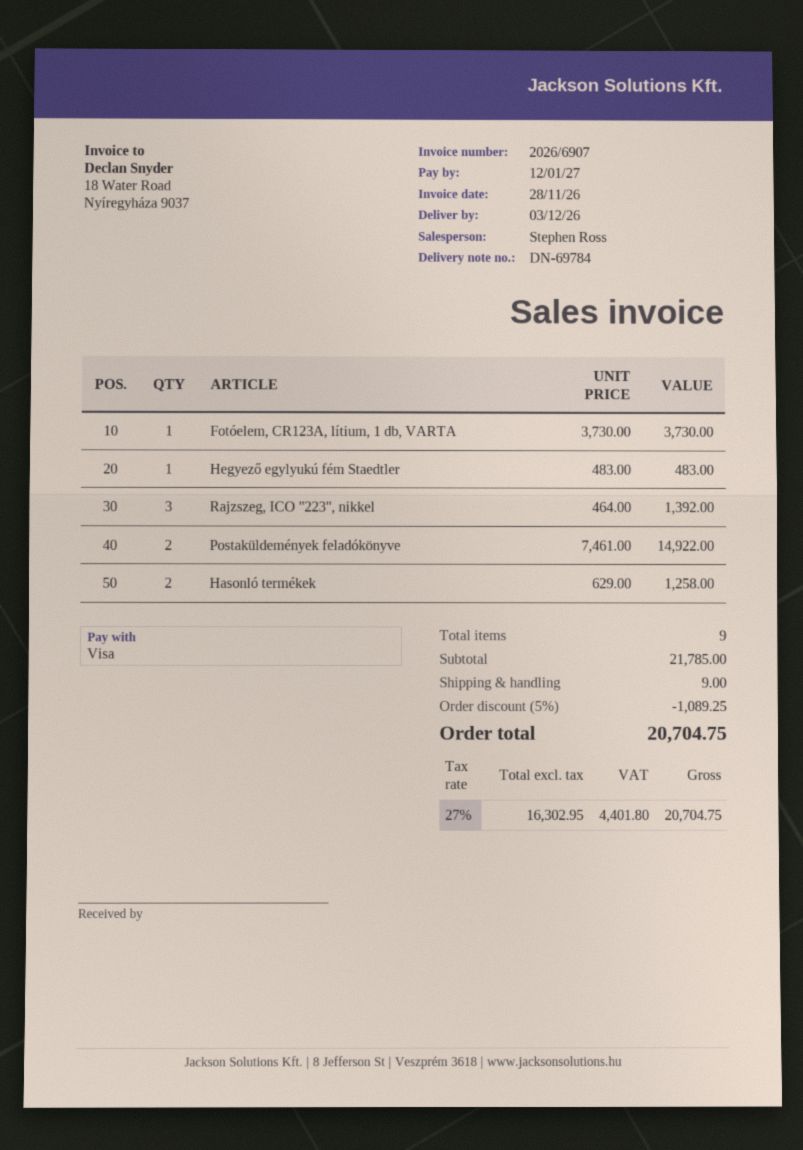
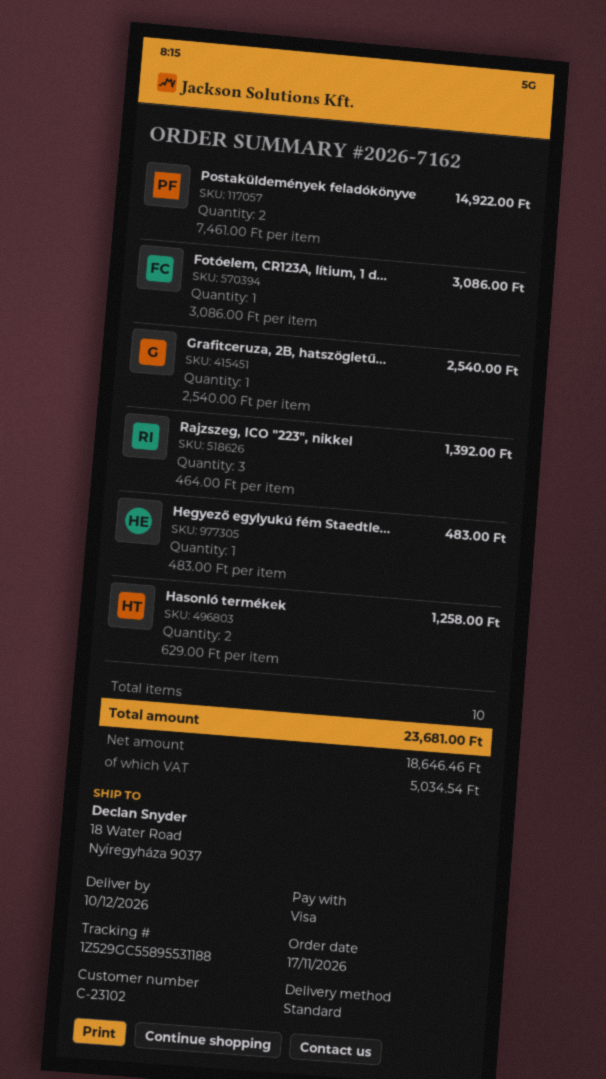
delivery date: 2026-12-03 -> 2026-12-10
Fotóelem, CR123A, lítium, 1 db, VARTA: 1 x 3730.00 = 3730.00 -> 1 x 3086.00 = 3086.00
Grafitceruza, 2B, hatszögletű...: none -> 1 x 2540.00 = 2540.00
total quantity: 9 -> 10
discount: 5% = 1089.25 -> none
shipping: 9.00 -> none
net: 16302.95 -> 18646.46
tax: 4401.80 -> 5034.54
total: 20704.75 -> 23681.00

